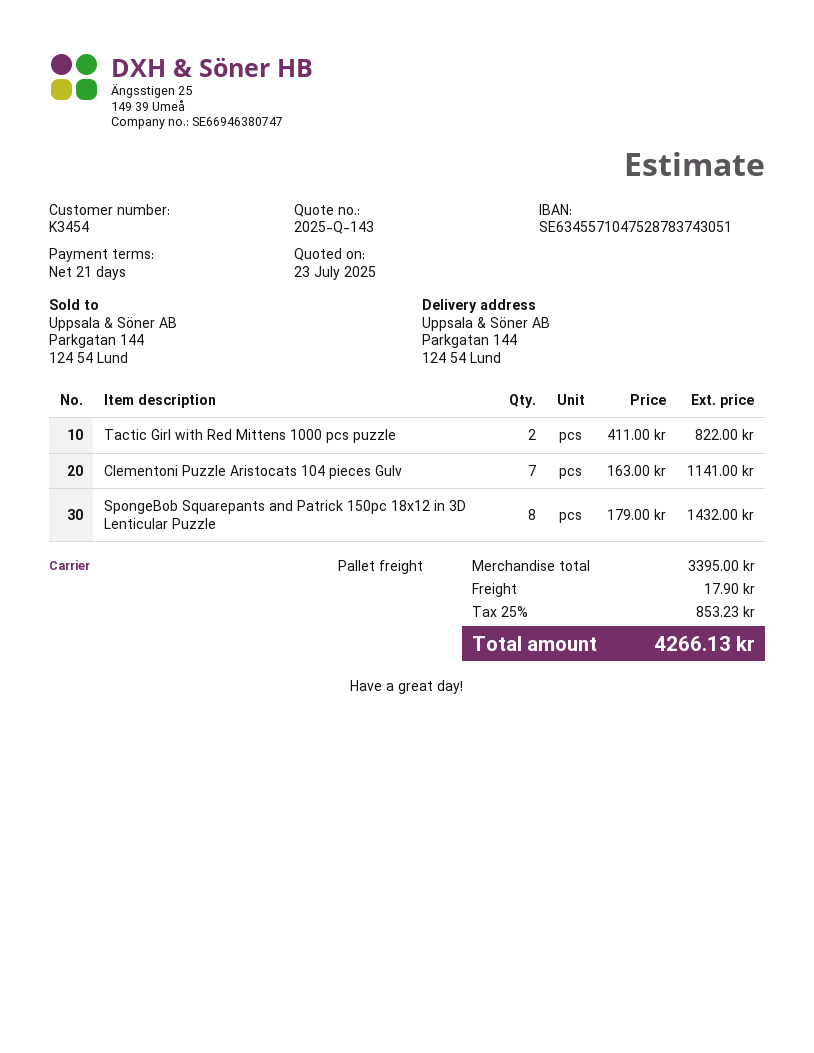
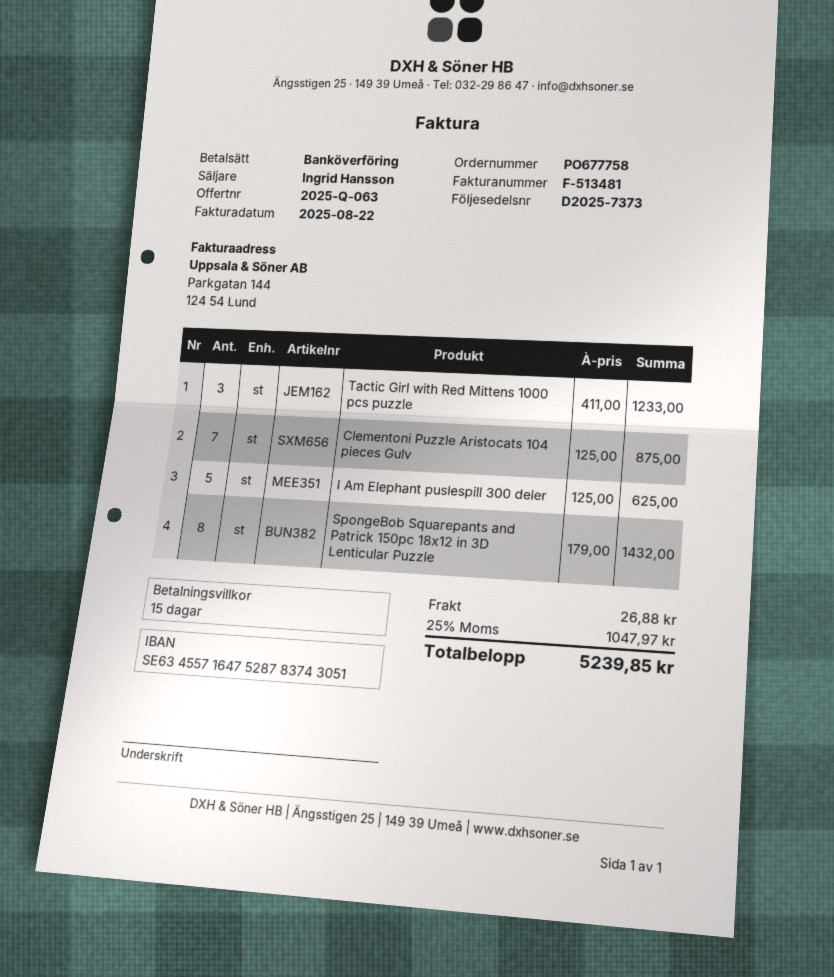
quote number: 2025-Q-143 -> 2025-Q-063
payment terms: 21 days -> 15 days
bank account: SE6345571047528783743051 -> SE6345571647528783743051
Tactic Girl with Red Mittens 1000 pcs puzzle: 2 x 411.00 = 822.00 -> 3 x 411.00 = 1233.00
Clementoni Puzzle Aristocats 104 pieces Gulv: 7 x 163.00 = 1141.00 -> 7 x 125.00 = 875.00
I Am Elephant puslespill 300 deler: none -> 5 x 125.00 = 625.00
shipping: 17.90 -> 26.88
tax: 25% = 853.23 -> 25% = 1047.97
total: 4266.13 -> 5239.85

